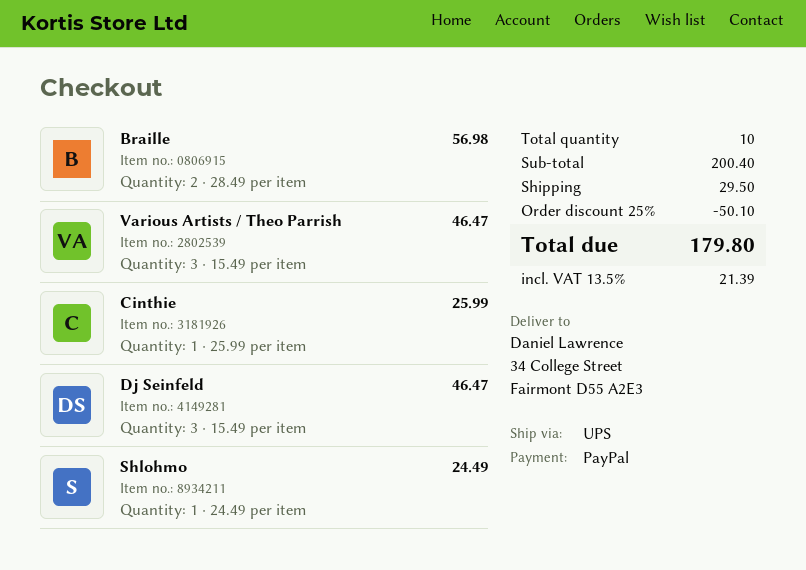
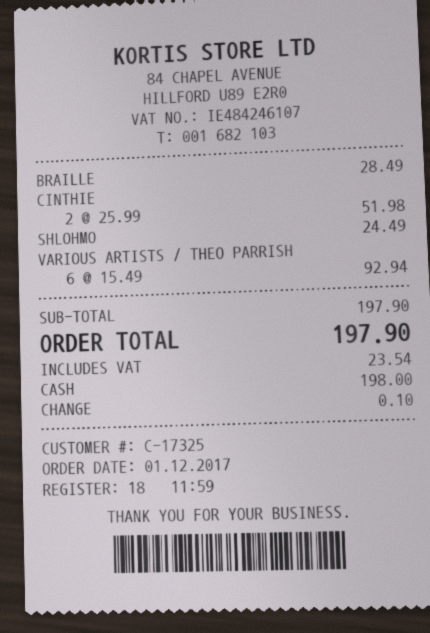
payment method: PayPal -> cash
Braille: 2 x 28.49 = 56.98 -> 1 x 28.49 = 28.49
Various Artists / Theo Parrish: 3 x 15.49 = 46.47 -> 6 x 15.49 = 92.94
Cinthie: 1 x 25.99 = 25.99 -> 2 x 25.99 = 51.98
Dj Seinfeld: 3 x 15.49 = 46.47 -> none
subtotal: 200.40 -> 197.90
discount: 25% = 50.10 -> none
shipping: 29.50 -> none
tax: 21.39 -> 23.54
total: 179.80 -> 197.90

